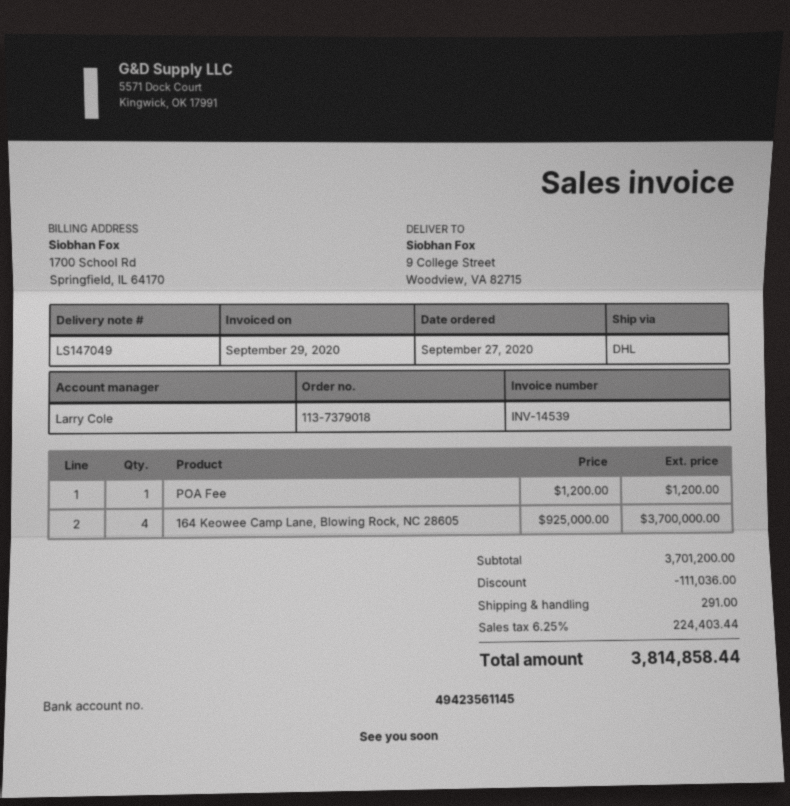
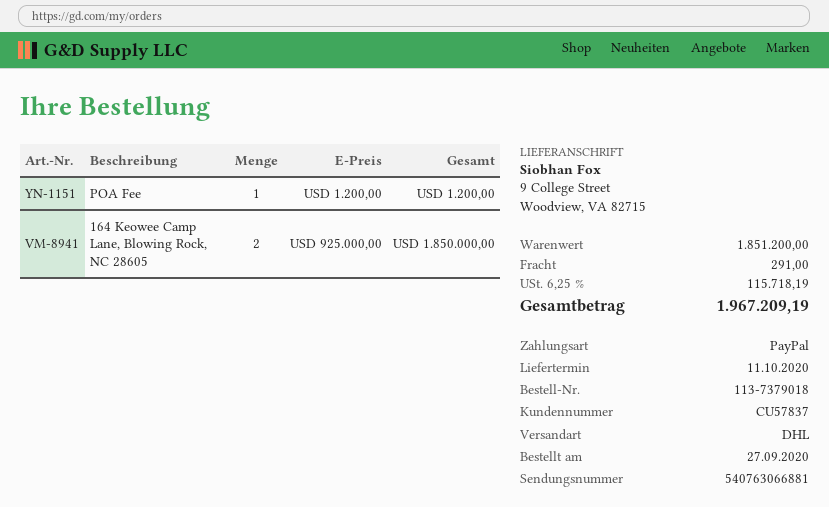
164 Keowee Camp Lane, Blowing Rock, NC 28605: 4 x 925000.00 = 3700000.00 -> 2 x 925000.00 = 1850000.00
subtotal: 3701200.00 -> 1851200.00
discount: 111036.00 -> none
tax: 6.25% = 224403.44 -> 6.25% = 115718.19
total: 3814858.44 -> 1967209.19

